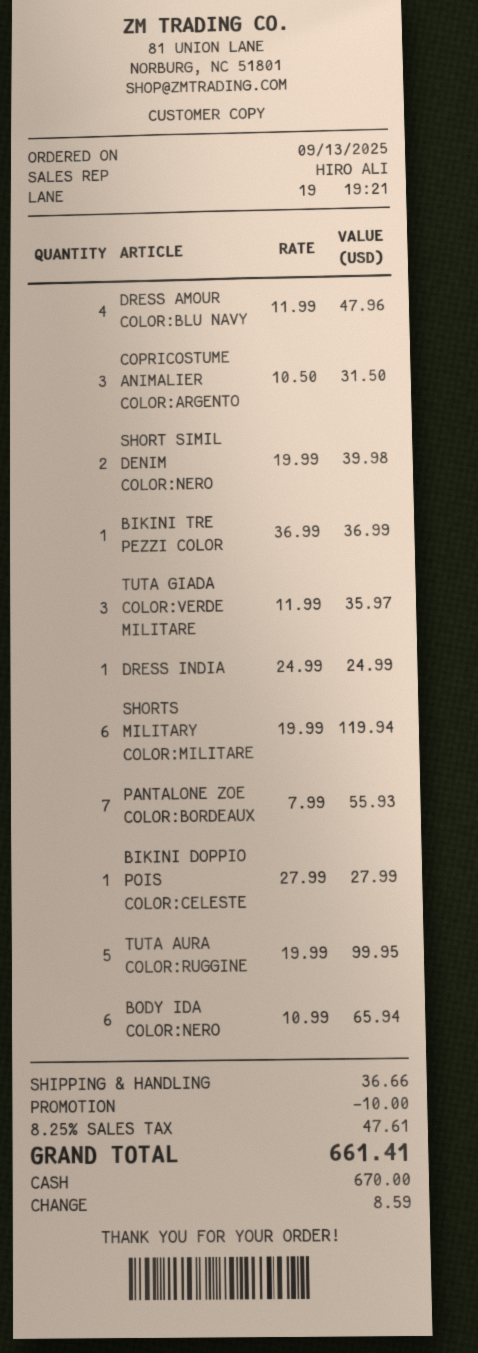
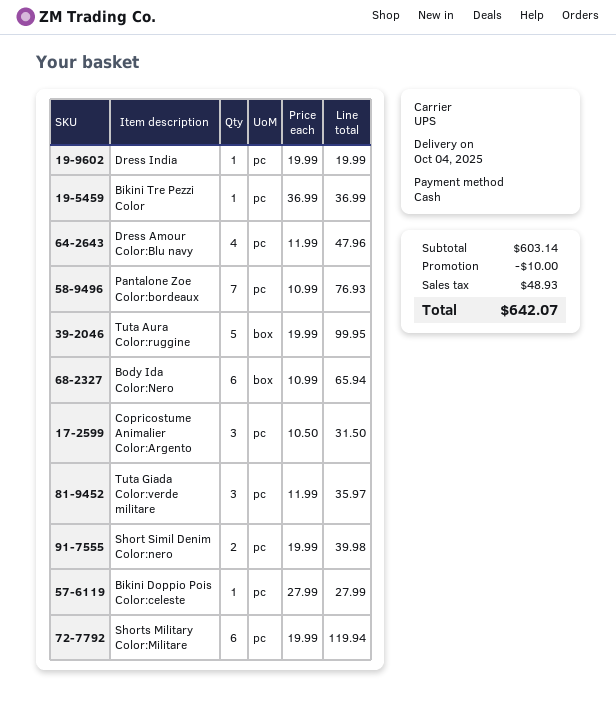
DRESS INDIA: 1 x 24.99 = 24.99 -> 1 x 19.99 = 19.99
PANTALONE ZOE COLOR:BORDEAUX: 7 x 7.99 = 55.93 -> 7 x 10.99 = 76.93
shipping: 36.66 -> none
tax: 47.61 -> 48.93
total: 661.41 -> 642.07

